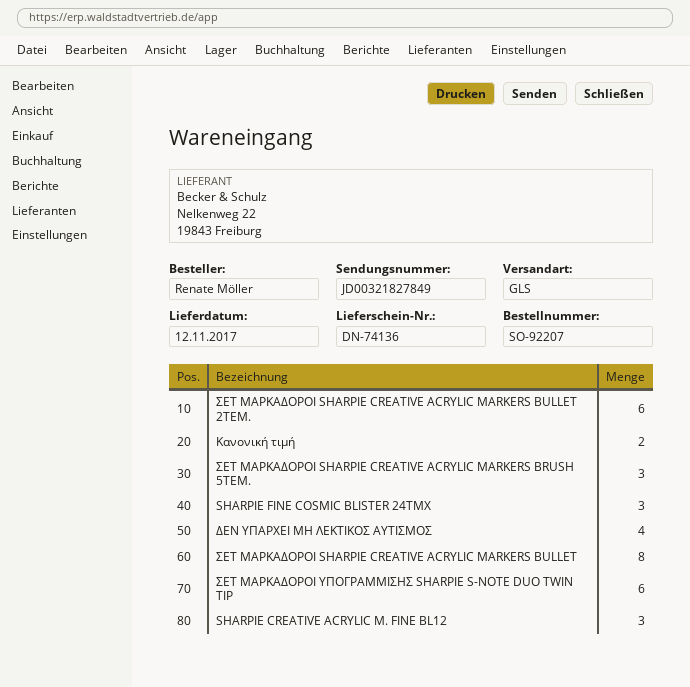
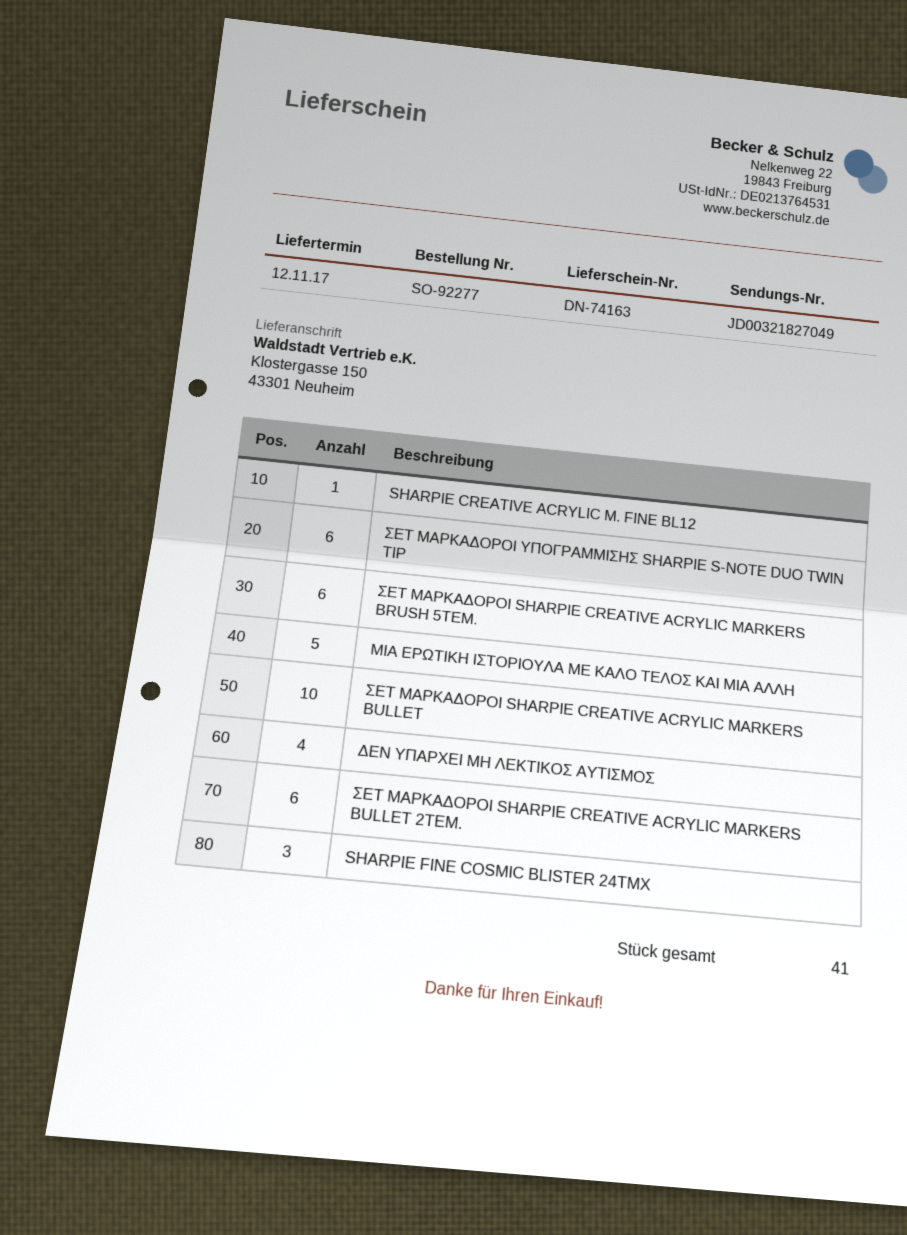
order number: SO-92207 -> SO-92277
delivery note number: DN-74136 -> DN-74163
tracking number: JD00321827849 -> JD00321827049
Κανονική τιμή: 2 -> none
ΣΕΤ ΜΑΡΚΑΔΟΡΟΙ SHARPIE CREATIVE ACRYLIC MARKERS BRUSH 5TEM.: 3 -> 6
ΣΕΤ ΜΑΡΚΑΔΟΡΟΙ SHARPIE CREATIVE ACRYLIC MARKERS BULLET: 8 -> 10
SHARPIE CREATIVE ACRYLIC M. FINE BL12: 3 -> 1
ΜΙΑ ΕΡΩΤΙΚΗ ΙΣΤΟΡΙΟΥΛΑ ΜΕ ΚΑΛΟ ΤΕΛΟΣ ΚΑΙ ΜΙΑ ΑΛΛΗ: none -> 5

